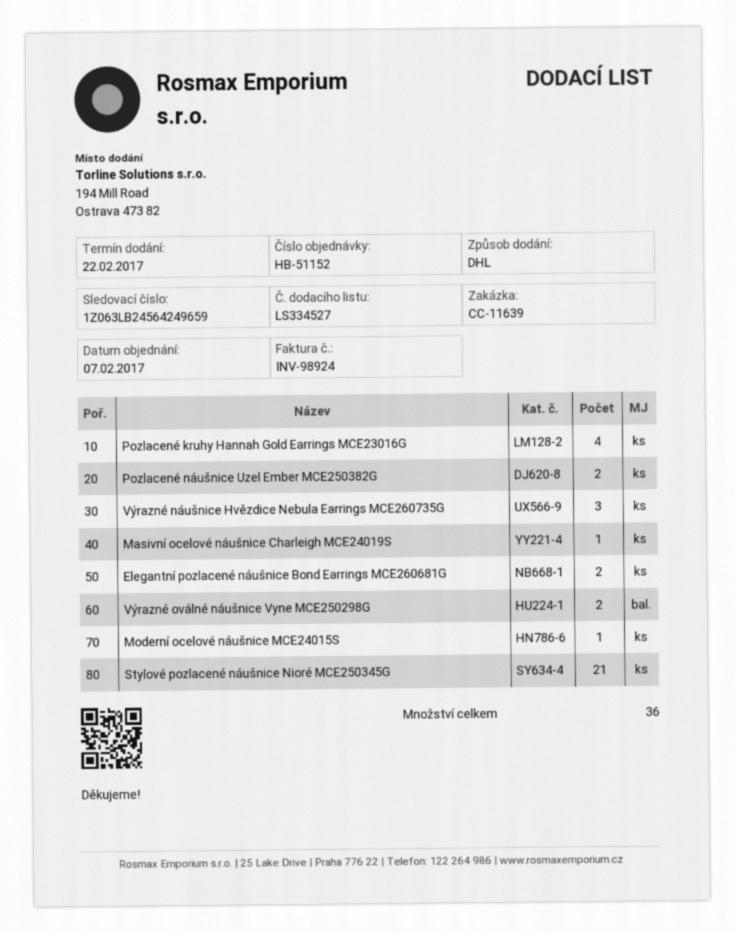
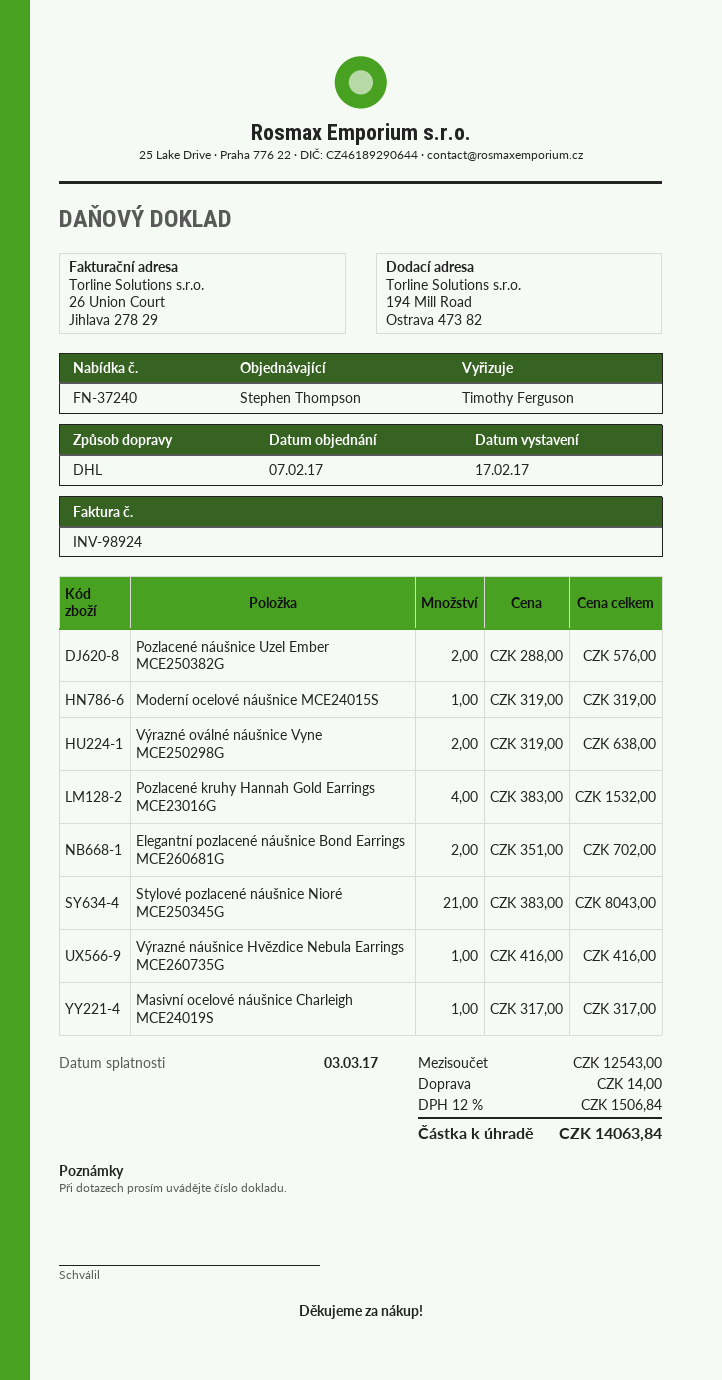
Výrazné náušnice Hvězdice Nebula Earrings MCE260735G: 3 -> 1

